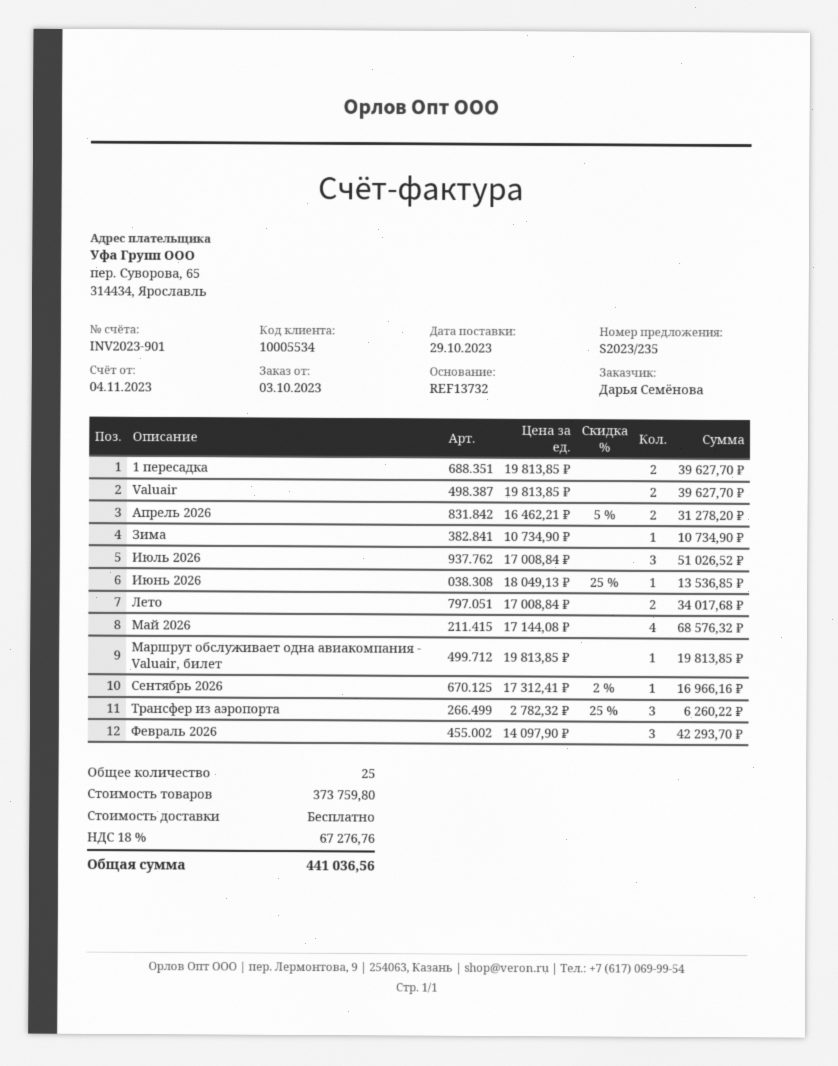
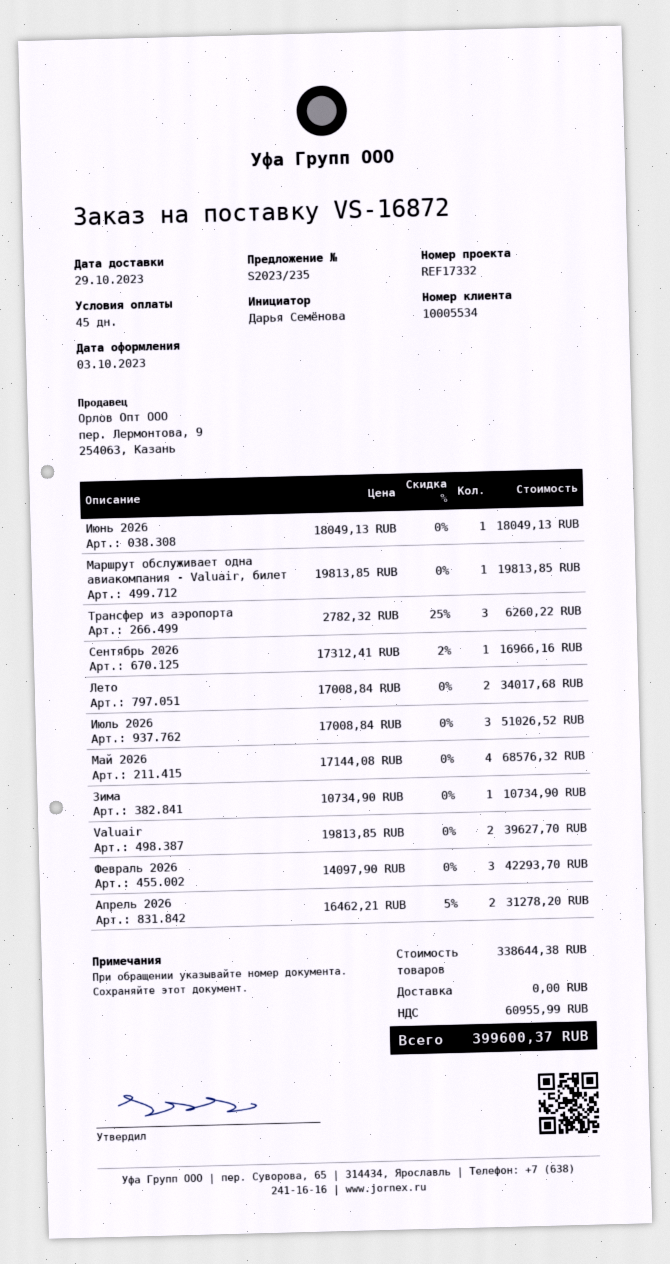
reference: REF13732 -> REF17332
1 пересадка: 2 x 19813.85 = 39627.70 -> none
Июнь 2026: 1 x 18049.13 - 25% = 13536.85 -> 1 x 18049.13 = 18049.13
subtotal: 373759.80 -> 338644.38
tax: 67276.76 -> 60955.99
total: 441036.56 -> 399600.37

